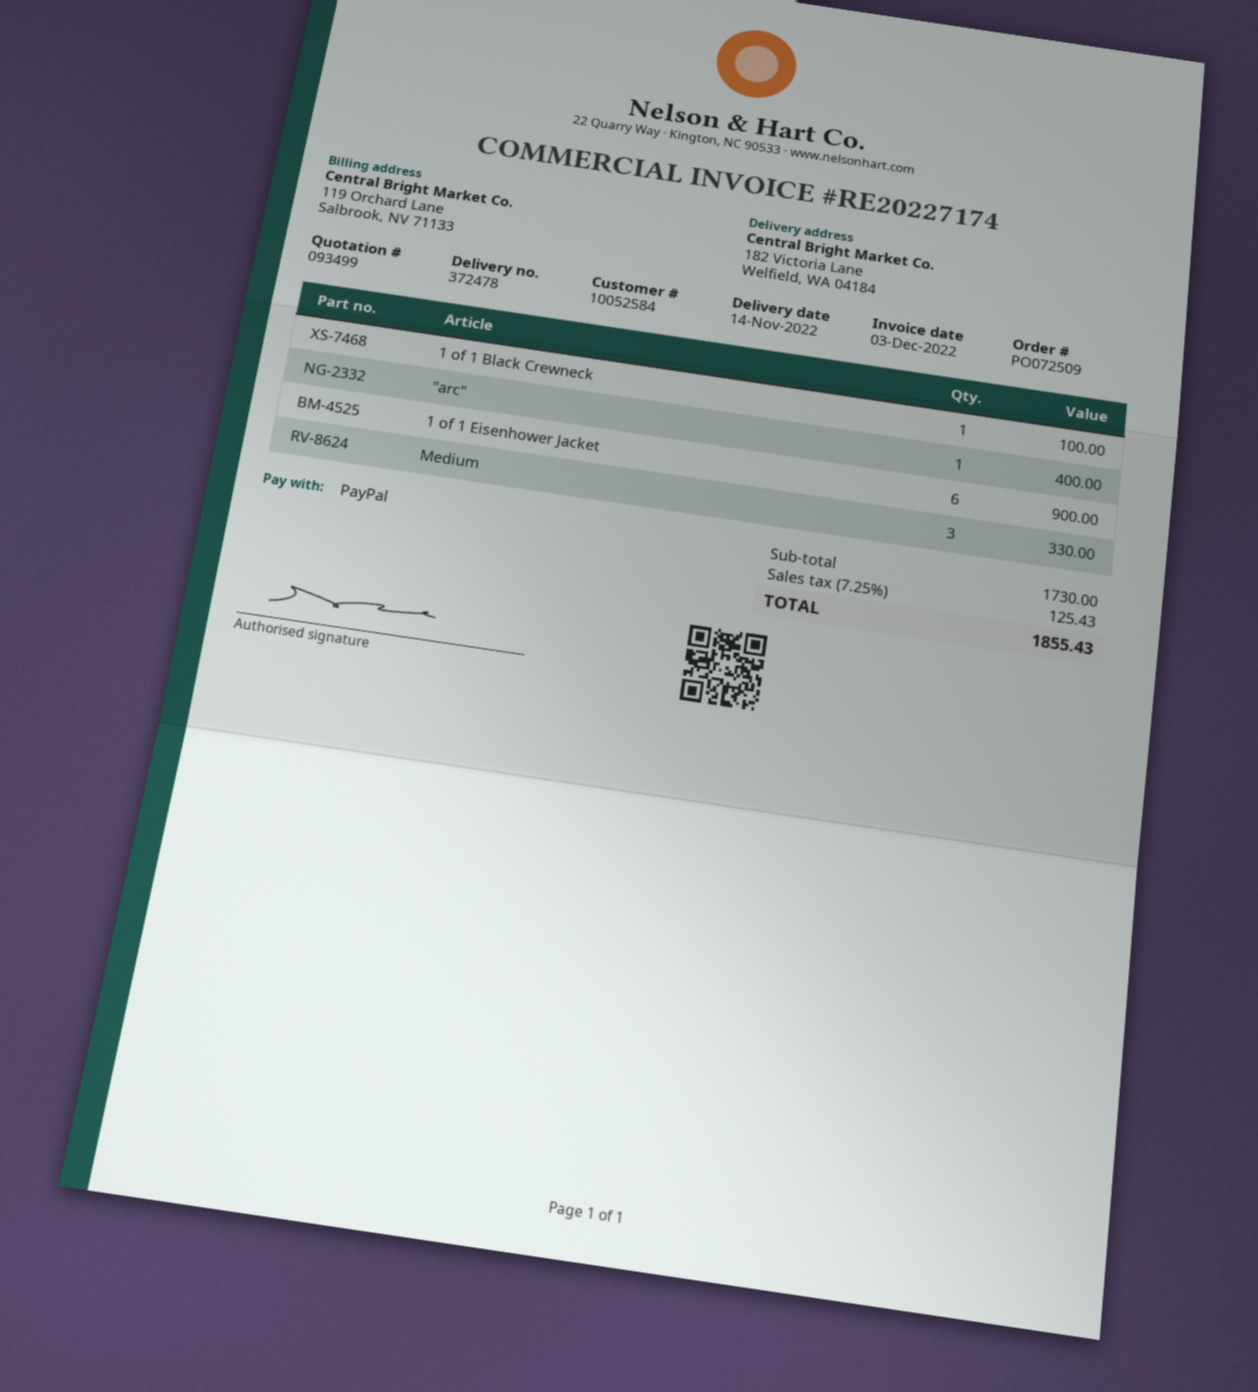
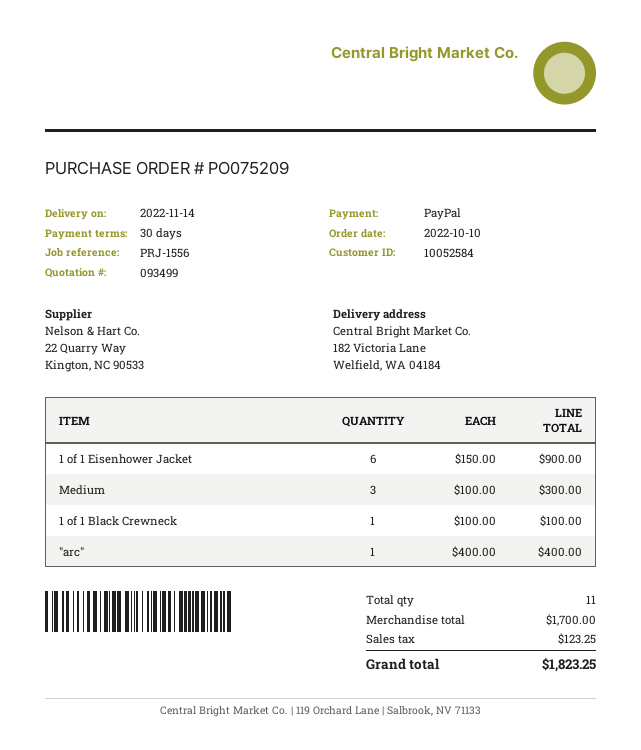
order number: PO072509 -> PO075209
Medium: 3 for 330.00 -> 3 for 300.00
subtotal: 1730.00 -> 1700.00
tax: 125.43 -> 123.25
total: 1855.43 -> 1823.25

